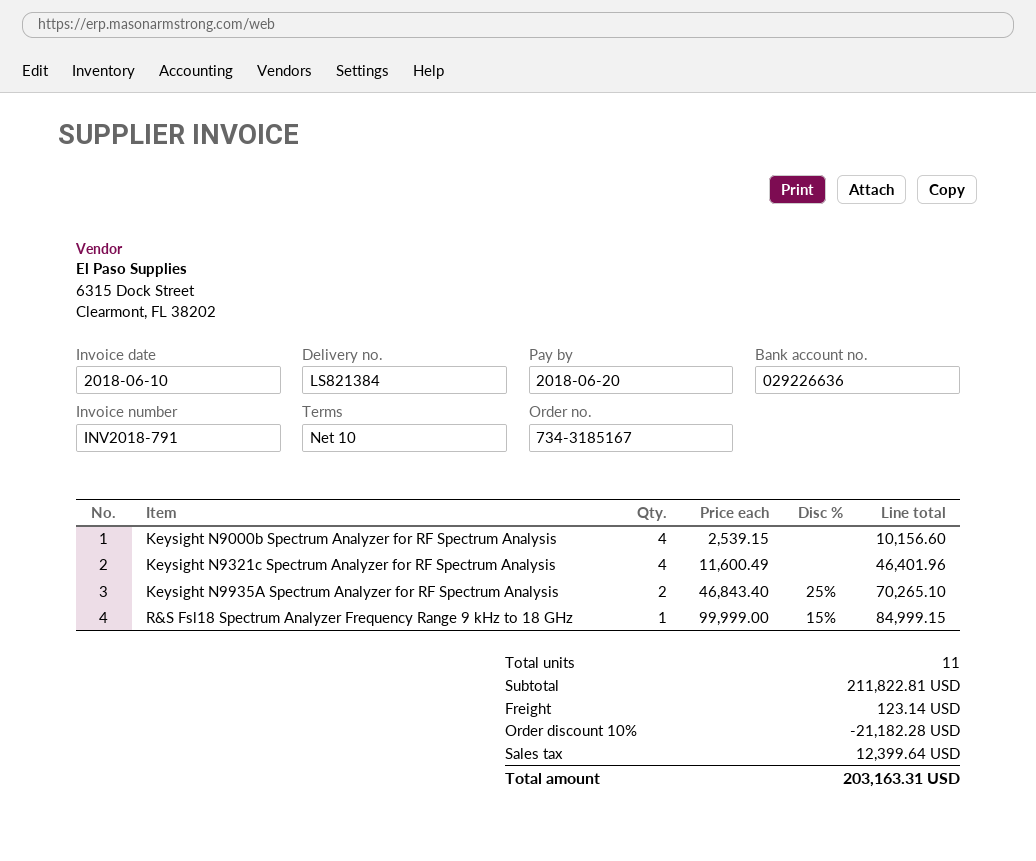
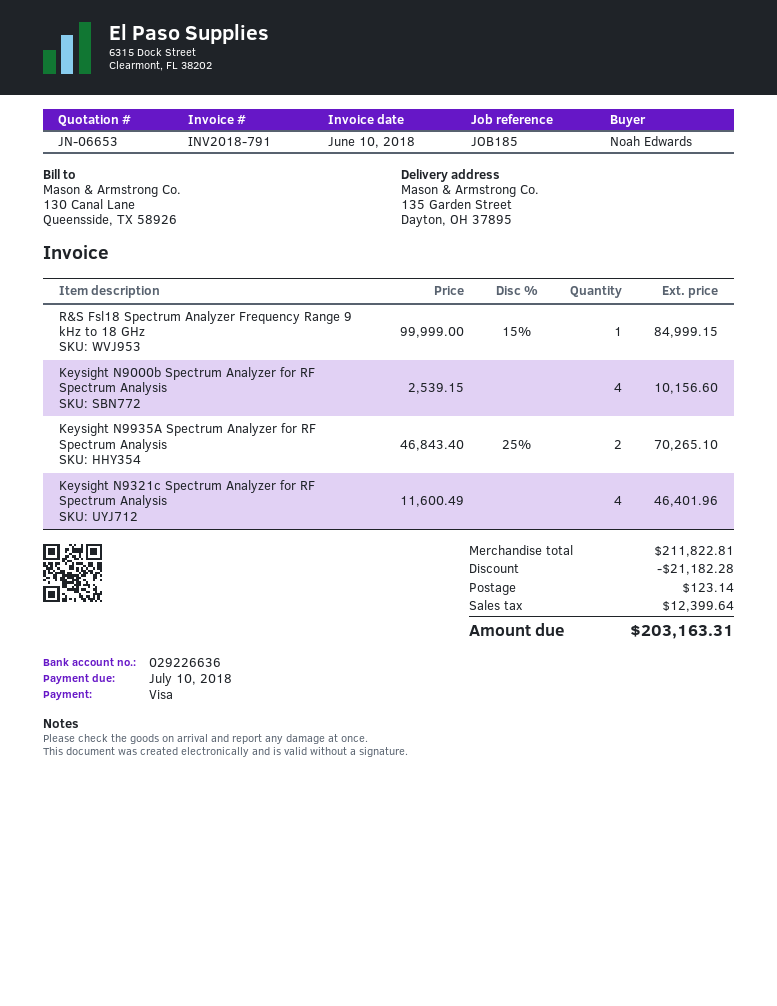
due date: 2018-06-20 -> 2018-07-10

